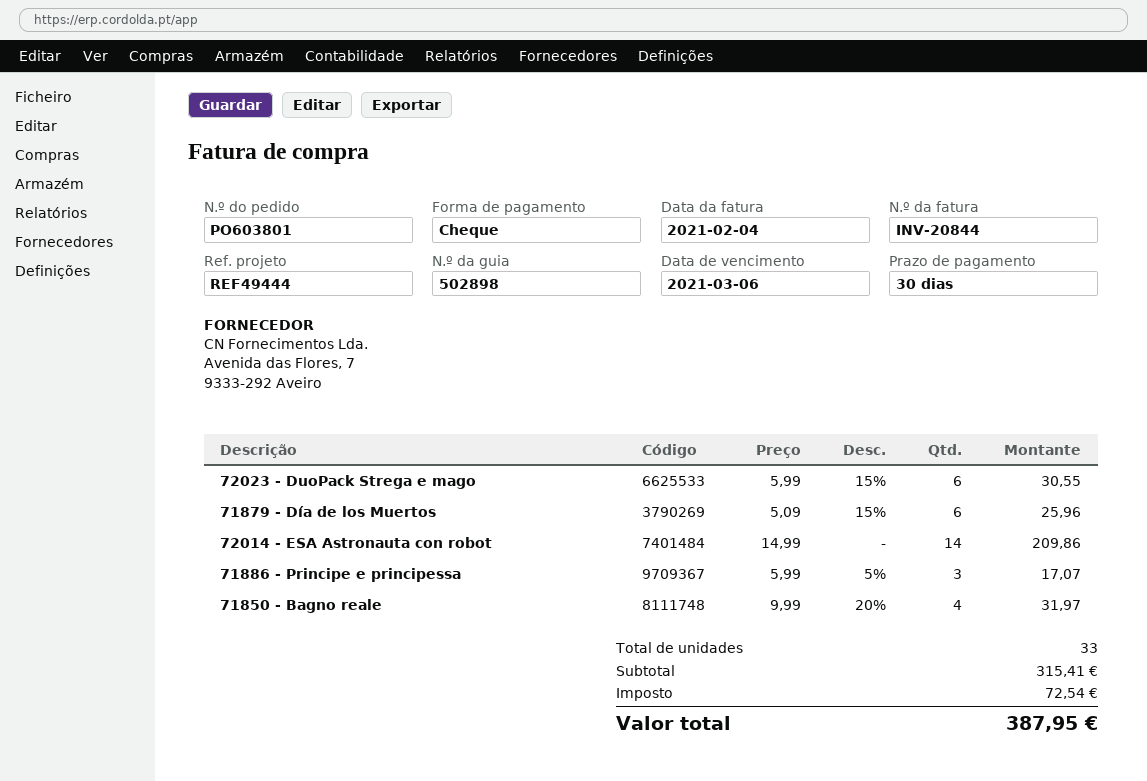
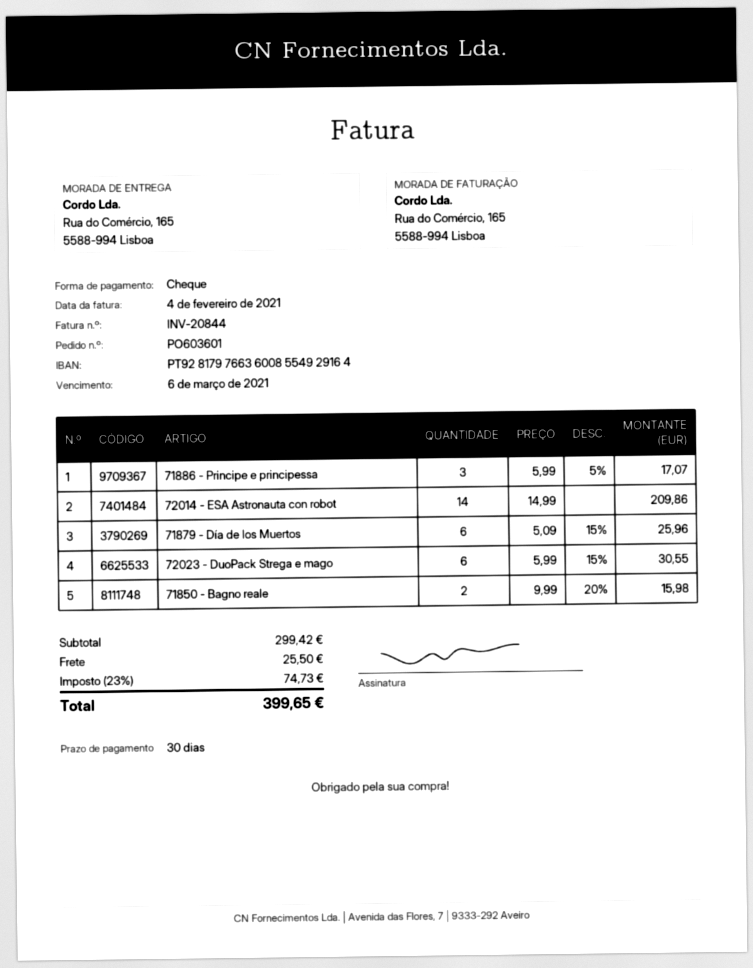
order number: PO603801 -> PO603601
71850 - Bagno reale: 4 x 9.99 - 20% = 31.97 -> 2 x 9.99 - 20% = 15.98
subtotal: 315.41 -> 299.42
shipping: none -> 25.50
tax: 72.54 -> 74.73
total: 387.95 -> 399.65

